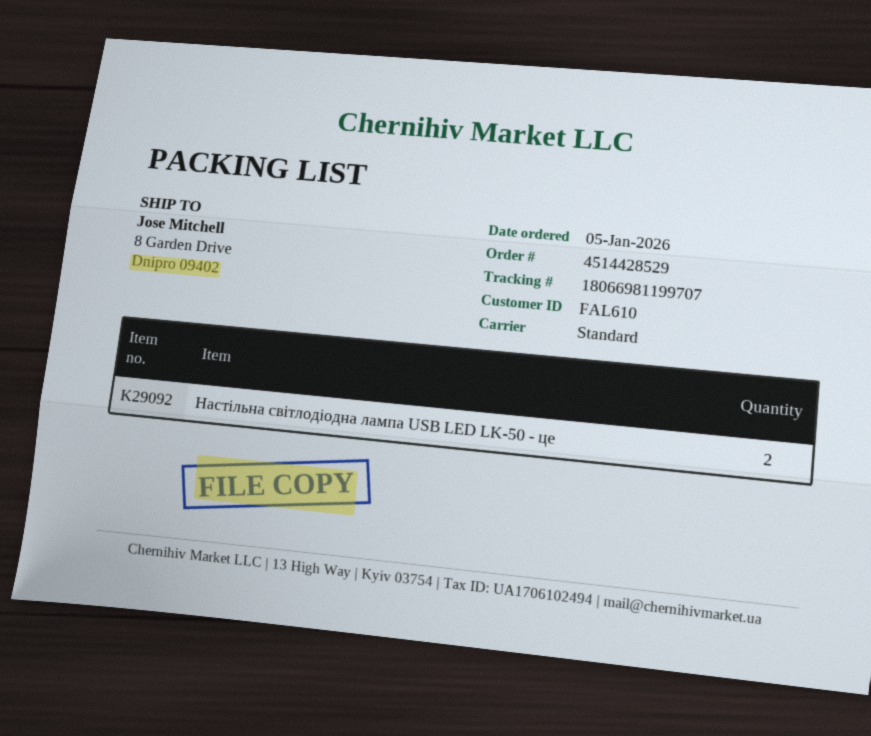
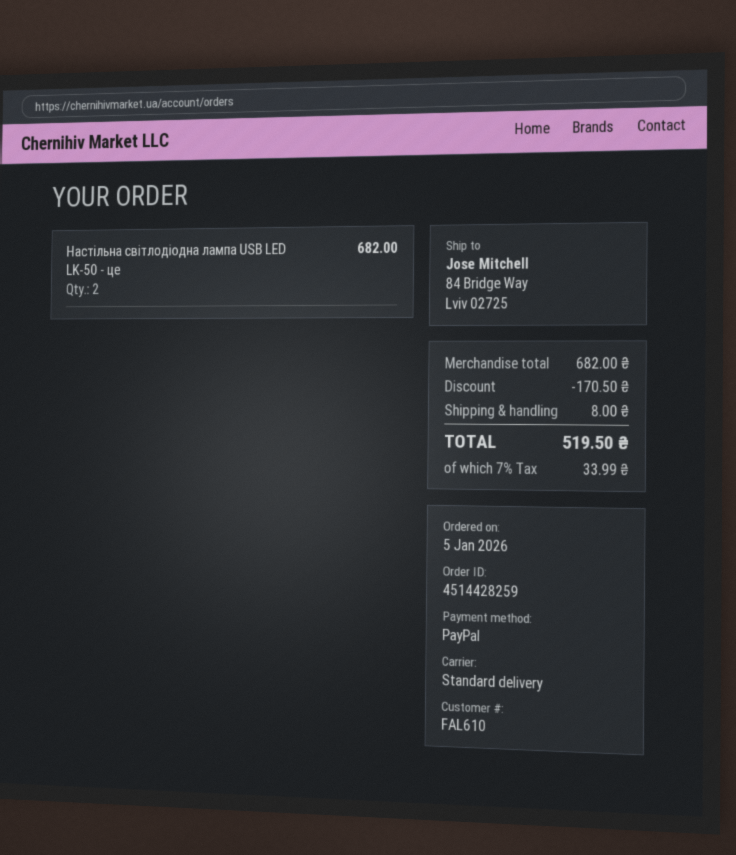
order number: 4514428529 -> 4514428259
ship to: 8 Garden Drive, Dnipro 09402 -> 84 Bridge Way, Lviv 02725

